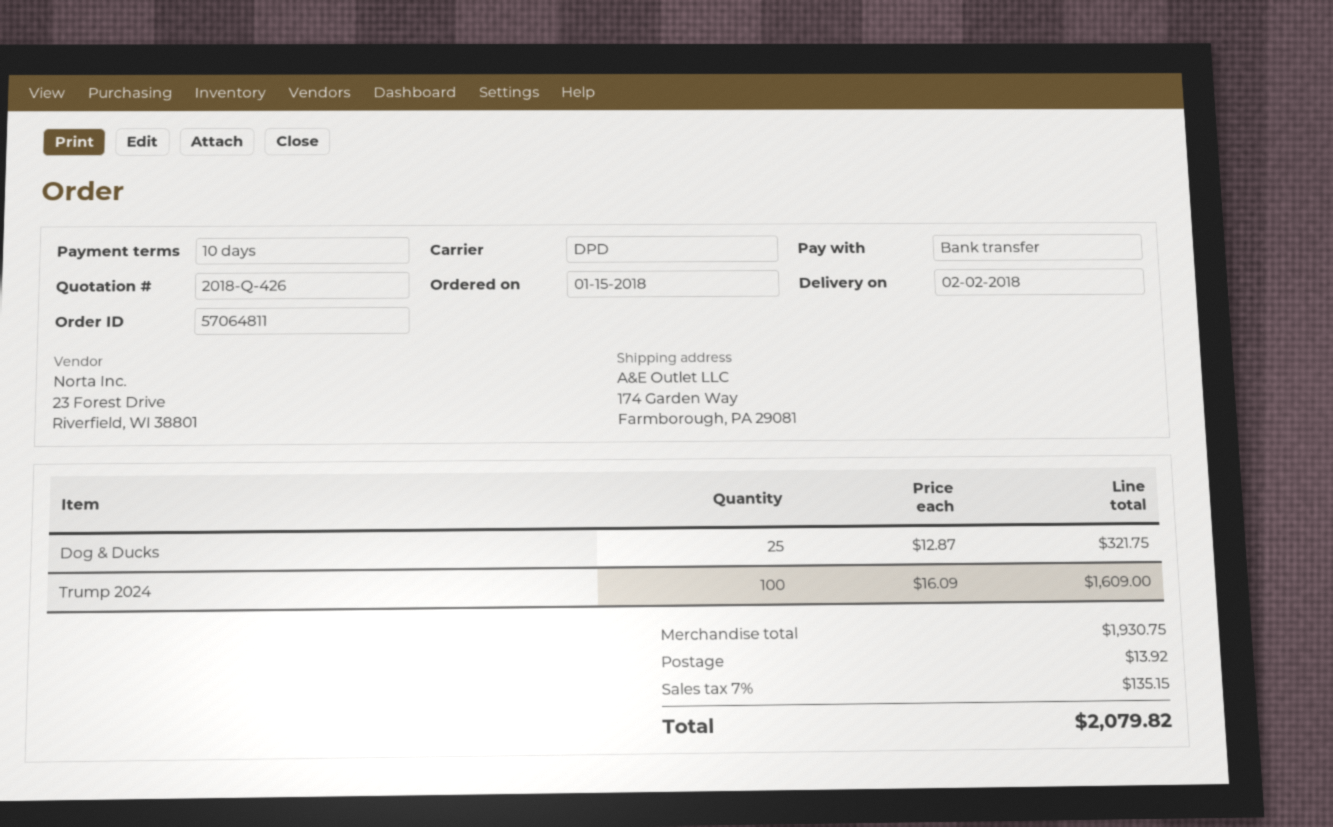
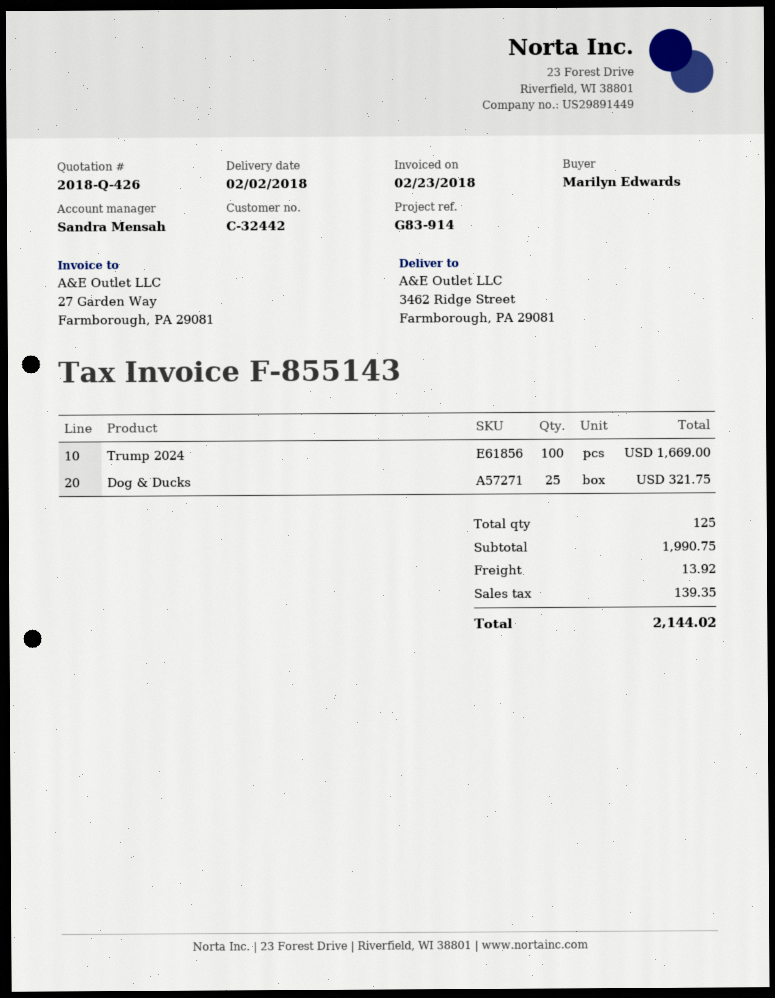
ship to: 174 Garden Way, Farmborough, PA 29081 -> 3462 Ridge Street, Farmborough, PA 29081
Trump 2024: 100 for 1609.00 -> 100 for 1669.00
subtotal: 1930.75 -> 1990.75
tax: 135.15 -> 139.35
total: 2079.82 -> 2144.02

